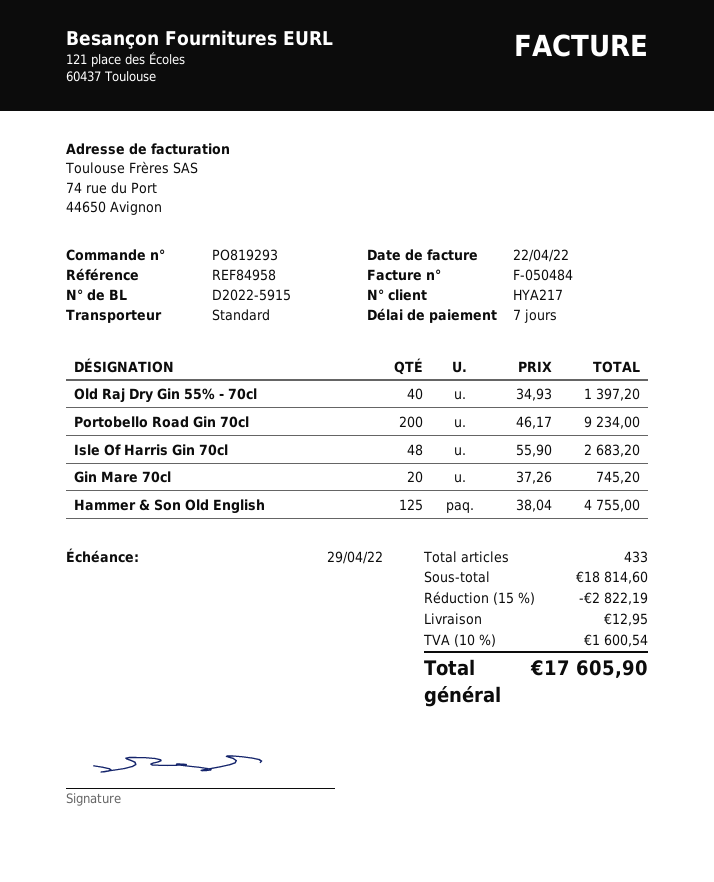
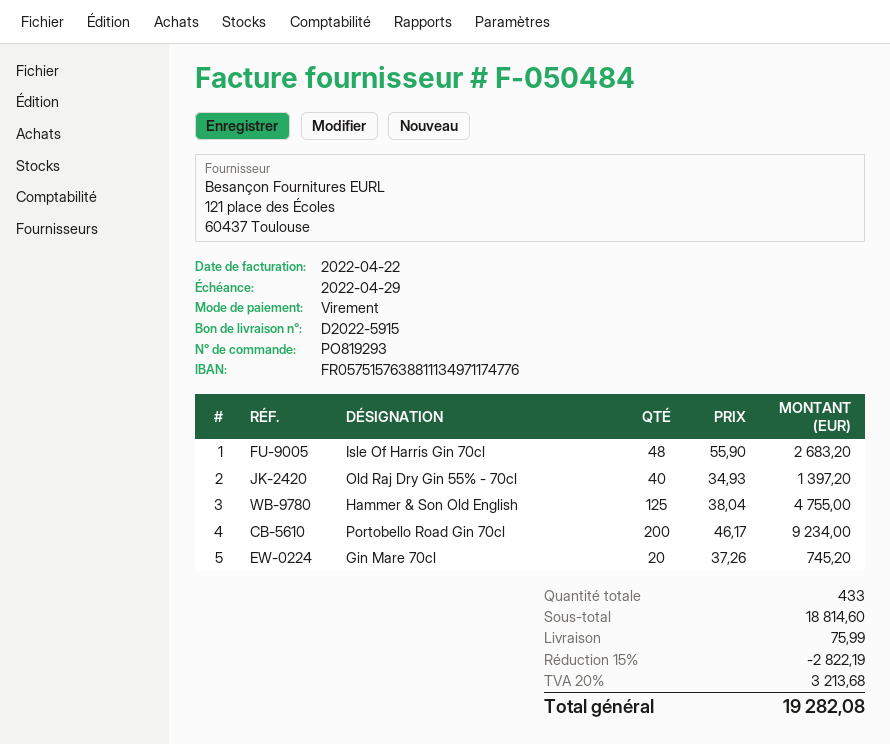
shipping: 12.95 -> 75.99
tax: 10% = 1600.54 -> 20% = 3213.68
total: 17605.90 -> 19282.08

